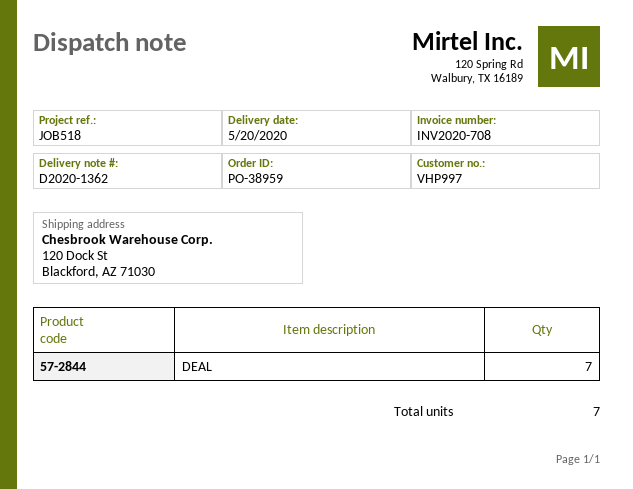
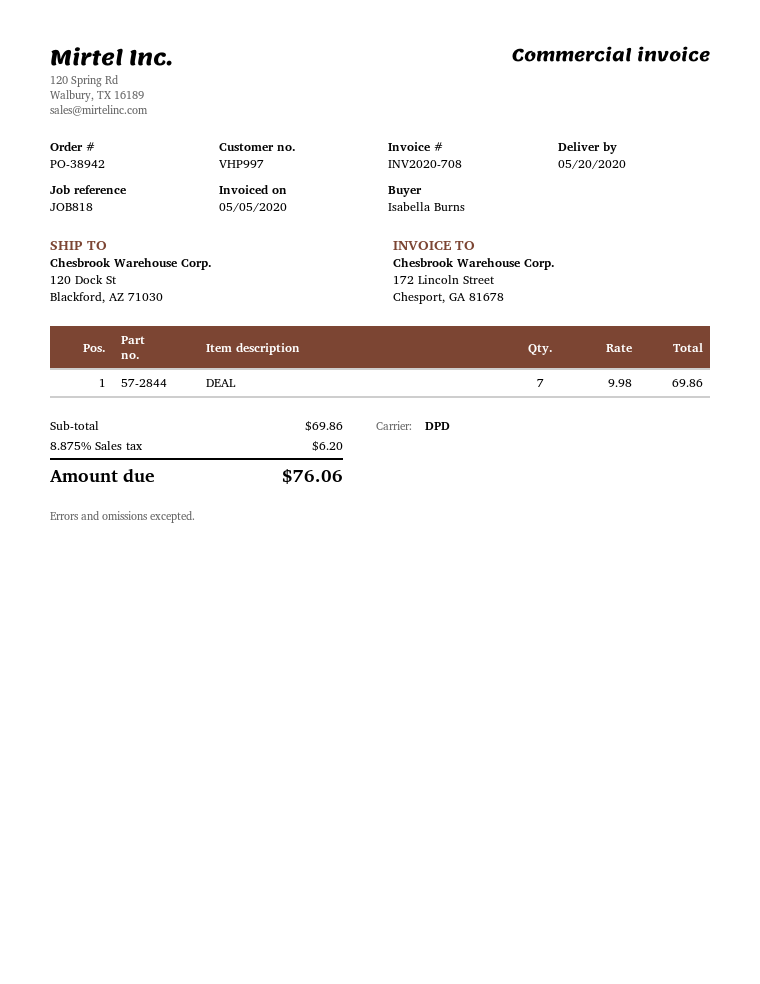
order number: PO-38959 -> PO-38942
reference: JOB518 -> JOB818

